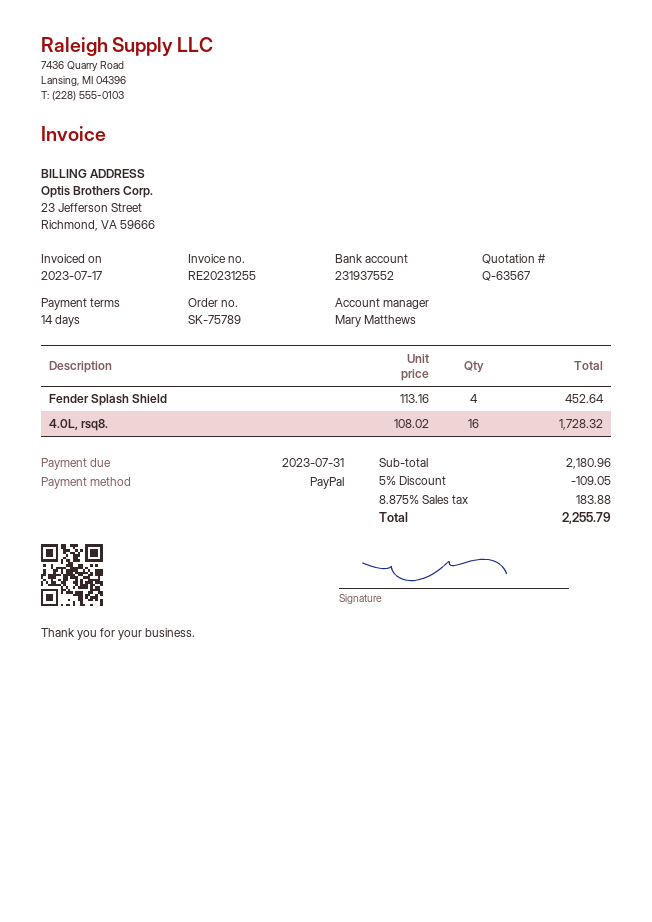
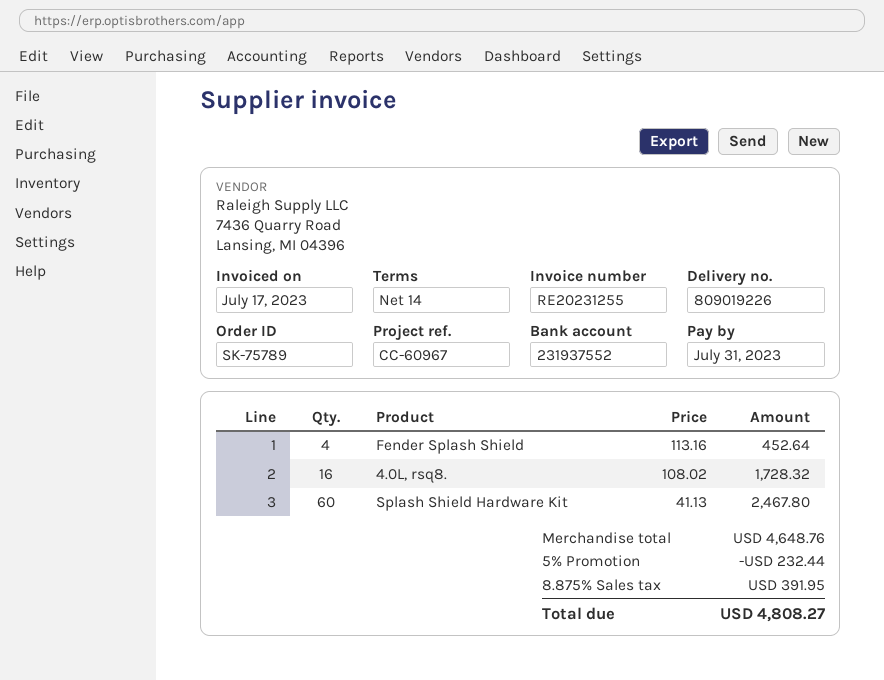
Splash Shield Hardware Kit: none -> 60 x 41.13 = 2467.80
subtotal: 2180.96 -> 4648.76
discount: 5% = 109.05 -> 5% = 232.44
tax: 8.875% = 183.88 -> 8.875% = 391.95
total: 2255.79 -> 4808.27

